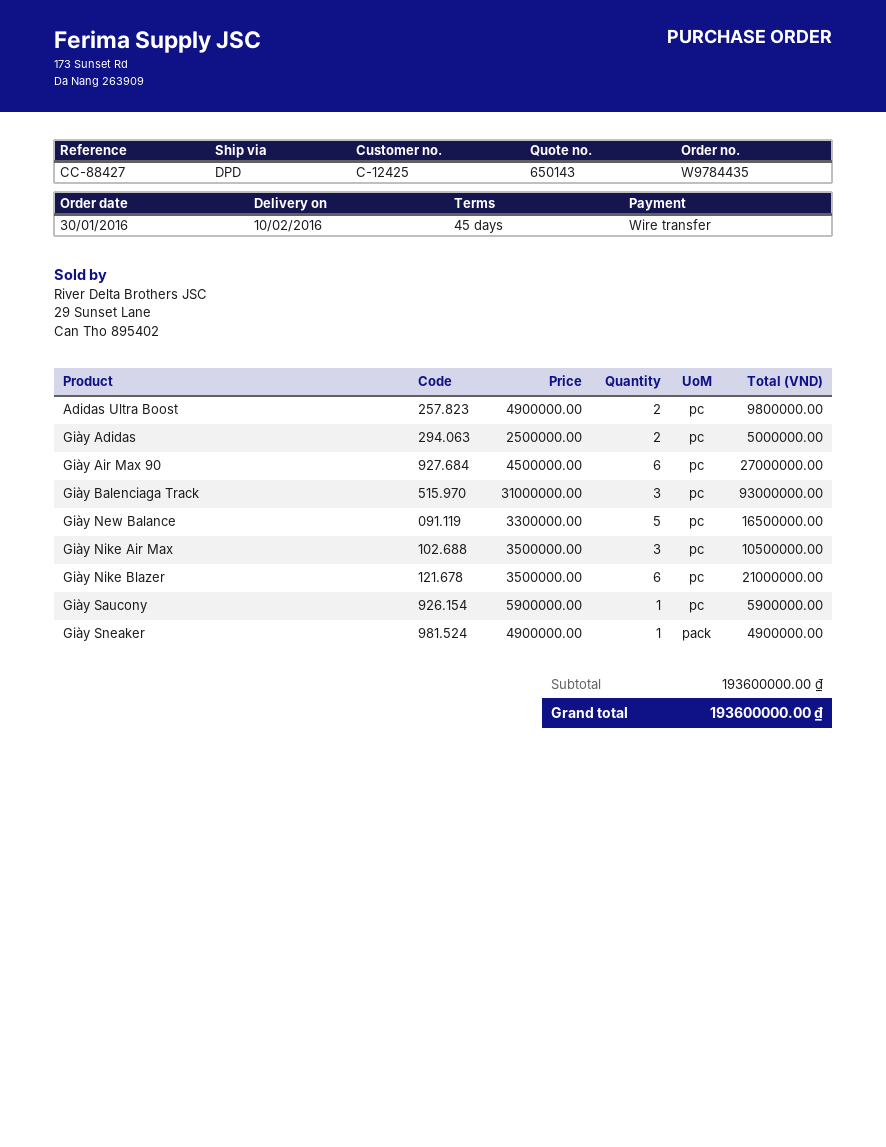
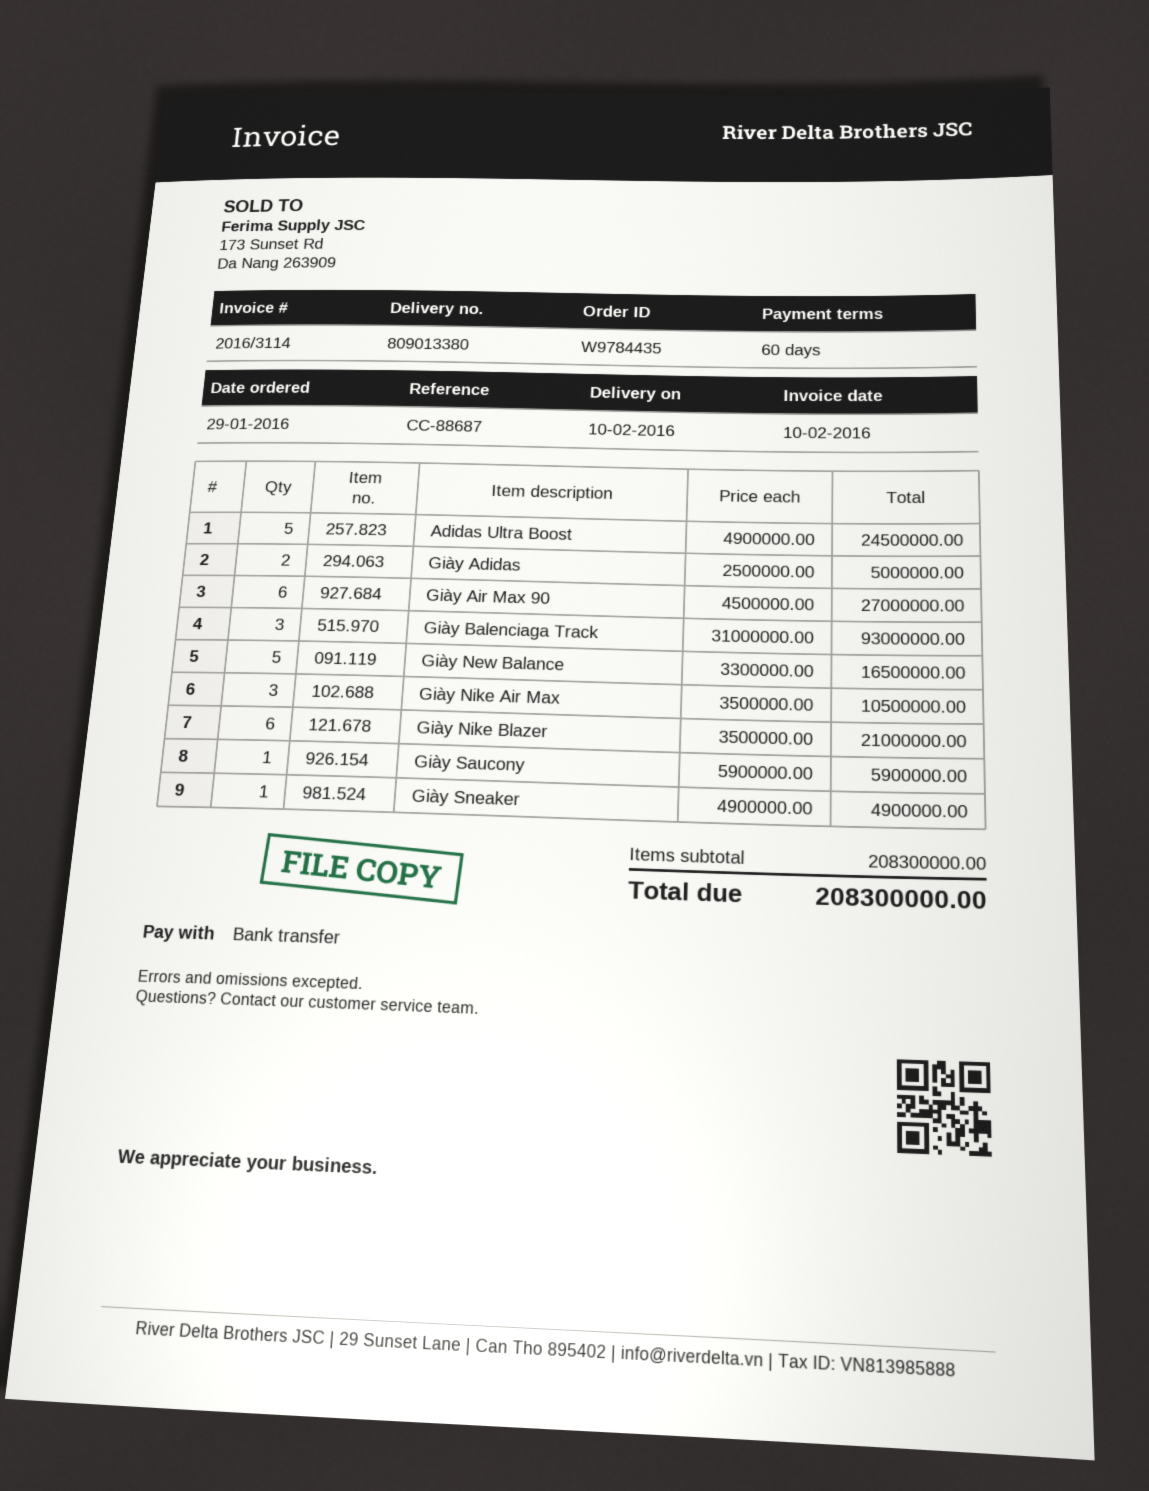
order date: 2016-01-30 -> 2016-01-29
payment terms: 45 days -> 60 days
reference: CC-88427 -> CC-88687
Adidas Ultra Boost: 2 x 4900000.00 = 9800000.00 -> 5 x 4900000.00 = 24500000.00
subtotal: 193600000.00 -> 208300000.00
total: 193600000.00 -> 208300000.00

